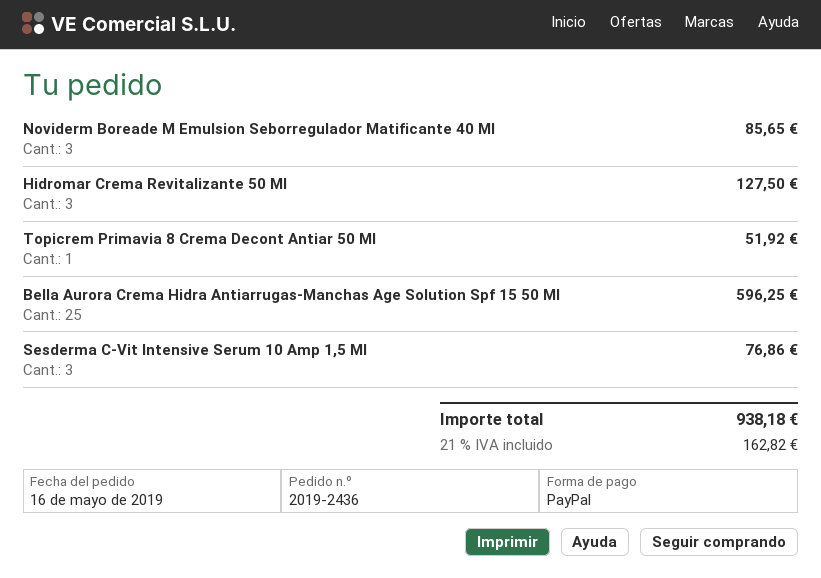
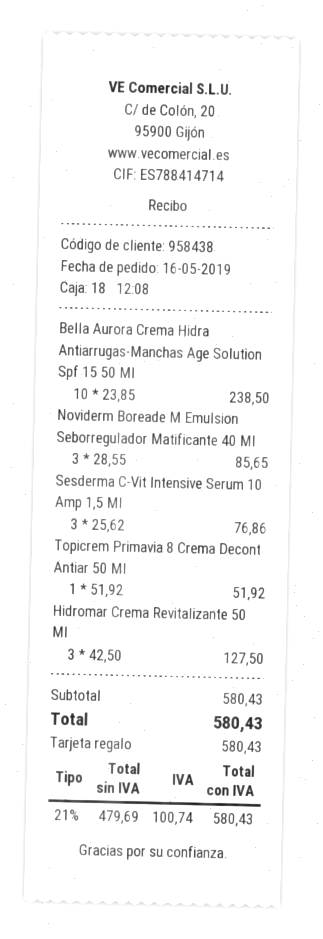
payment method: PayPal -> gift card
Bella Aurora Crema Hidra Antiarrugas-Manchas Age Solution Spf 15 50 Ml: 25 for 596.25 -> 10 for 238.50
tax: 21% = 162.82 -> 21% = 100.74
total: 938.18 -> 580.43

